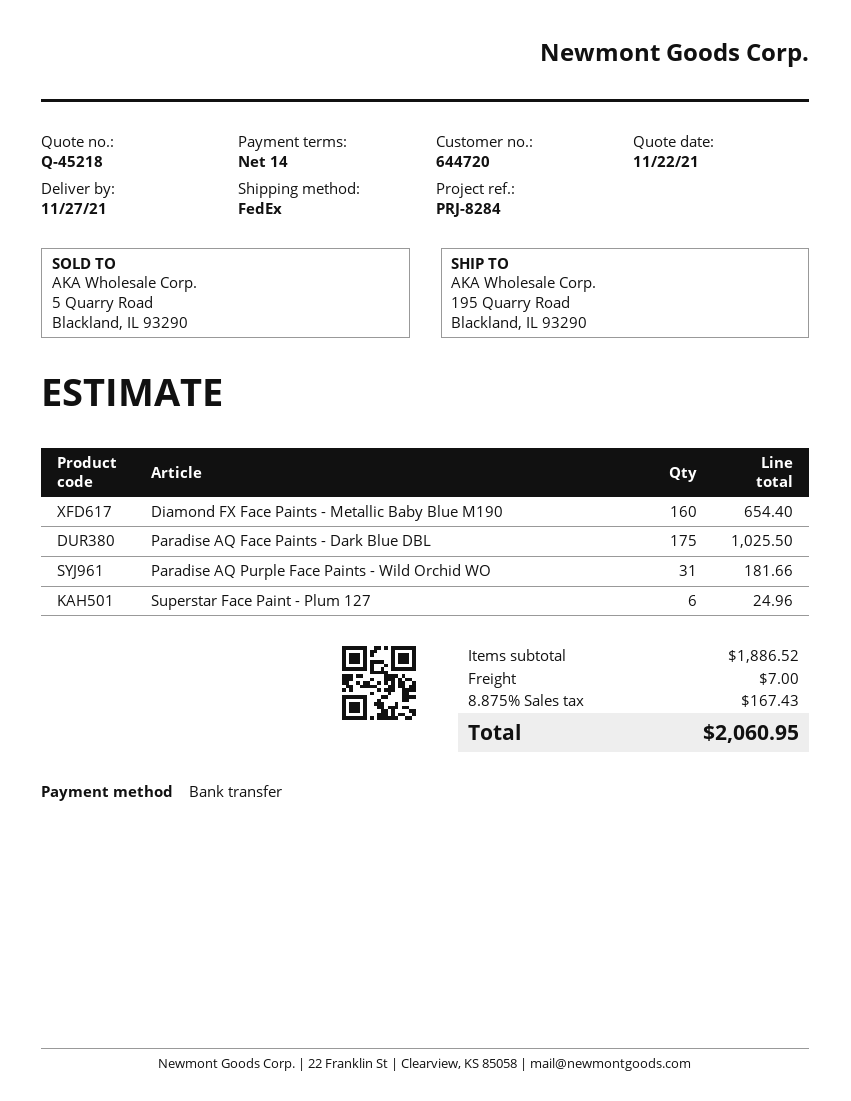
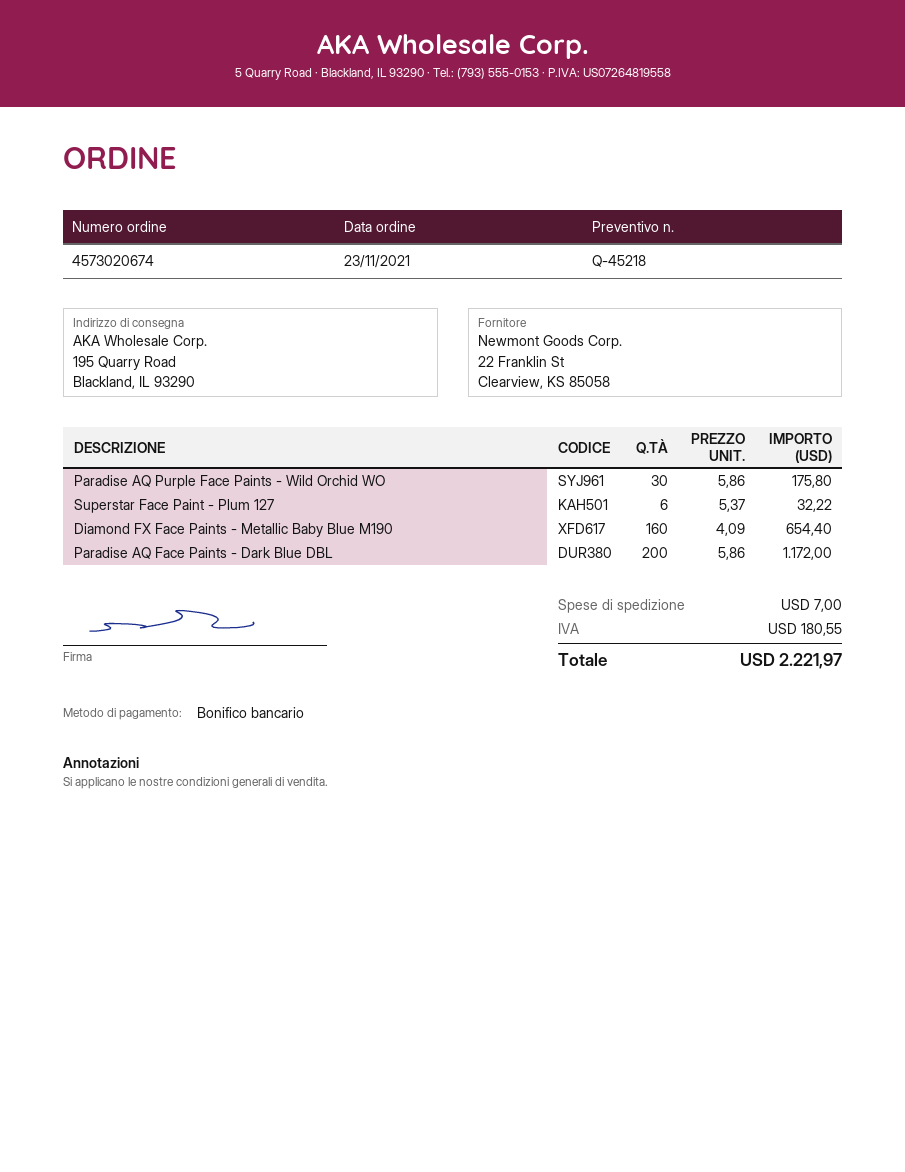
Paradise AQ Face Paints - Dark Blue DBL: 175 for 1025.50 -> 200 for 1172.00
Paradise AQ Purple Face Paints - Wild Orchid WO: 31 for 181.66 -> 30 for 175.80
Superstar Face Paint - Plum 127: 6 for 24.96 -> 6 for 32.22
tax: 167.43 -> 180.55
total: 2060.95 -> 2221.97

